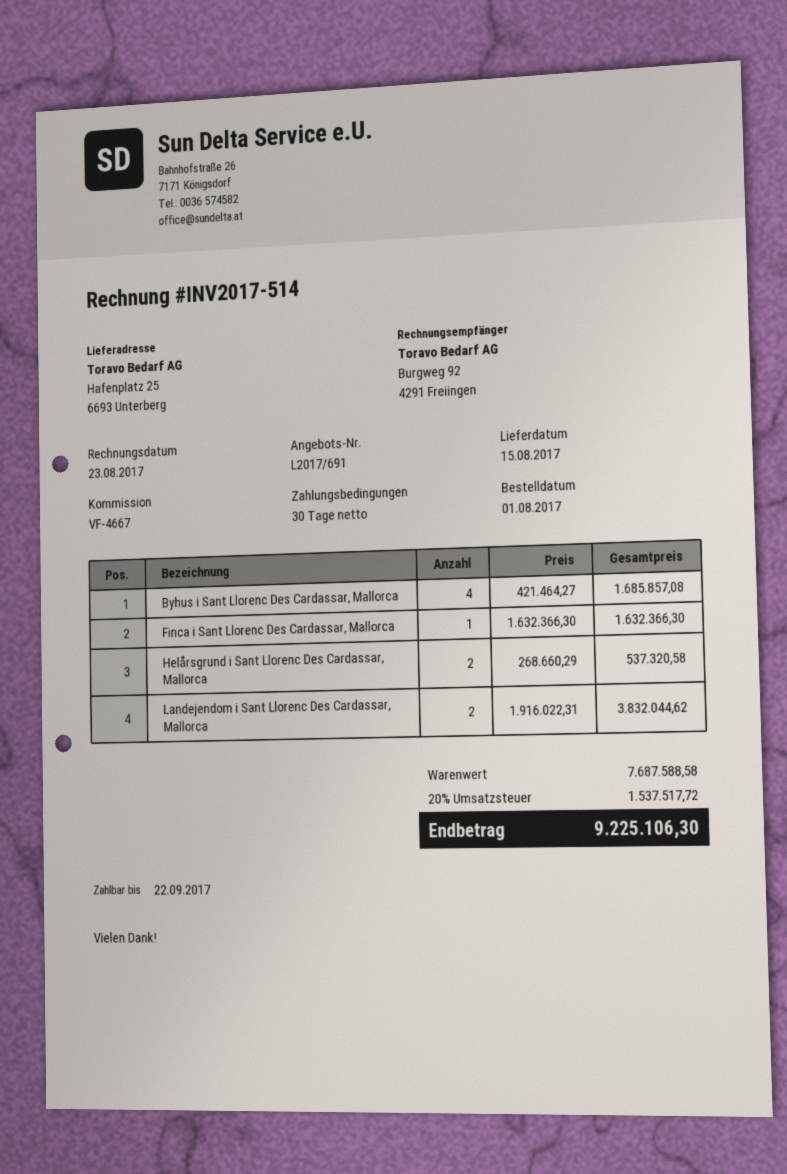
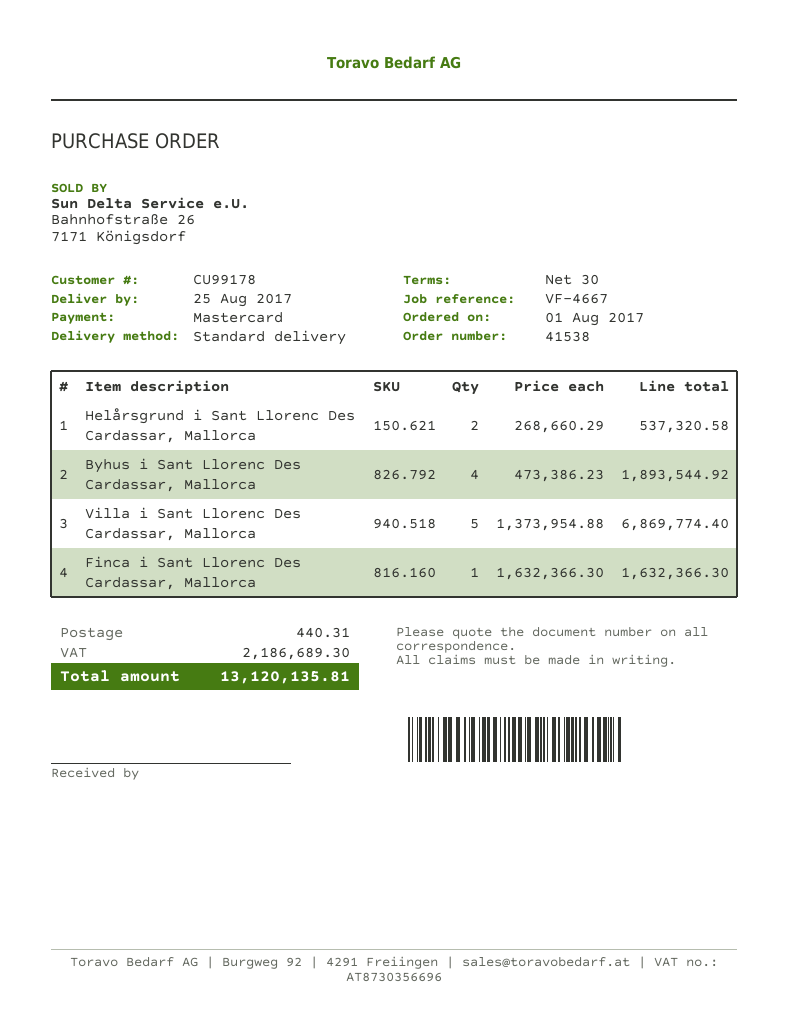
delivery date: 2017-08-15 -> 2017-08-25
Byhus i Sant Llorenc Des Cardassar, Mallorca: 4 x 421464.27 = 1685857.08 -> 4 x 473386.23 = 1893544.92
Landejendom i Sant Llorenc Des Cardassar, Mallorca: 2 x 1916022.31 = 3832044.62 -> none
Villa i Sant Llorenc Des Cardassar, Mallorca: none -> 5 x 1373954.88 = 6869774.40
shipping: none -> 440.31
tax: 1537517.72 -> 2186689.30
total: 9225106.30 -> 13120135.81

